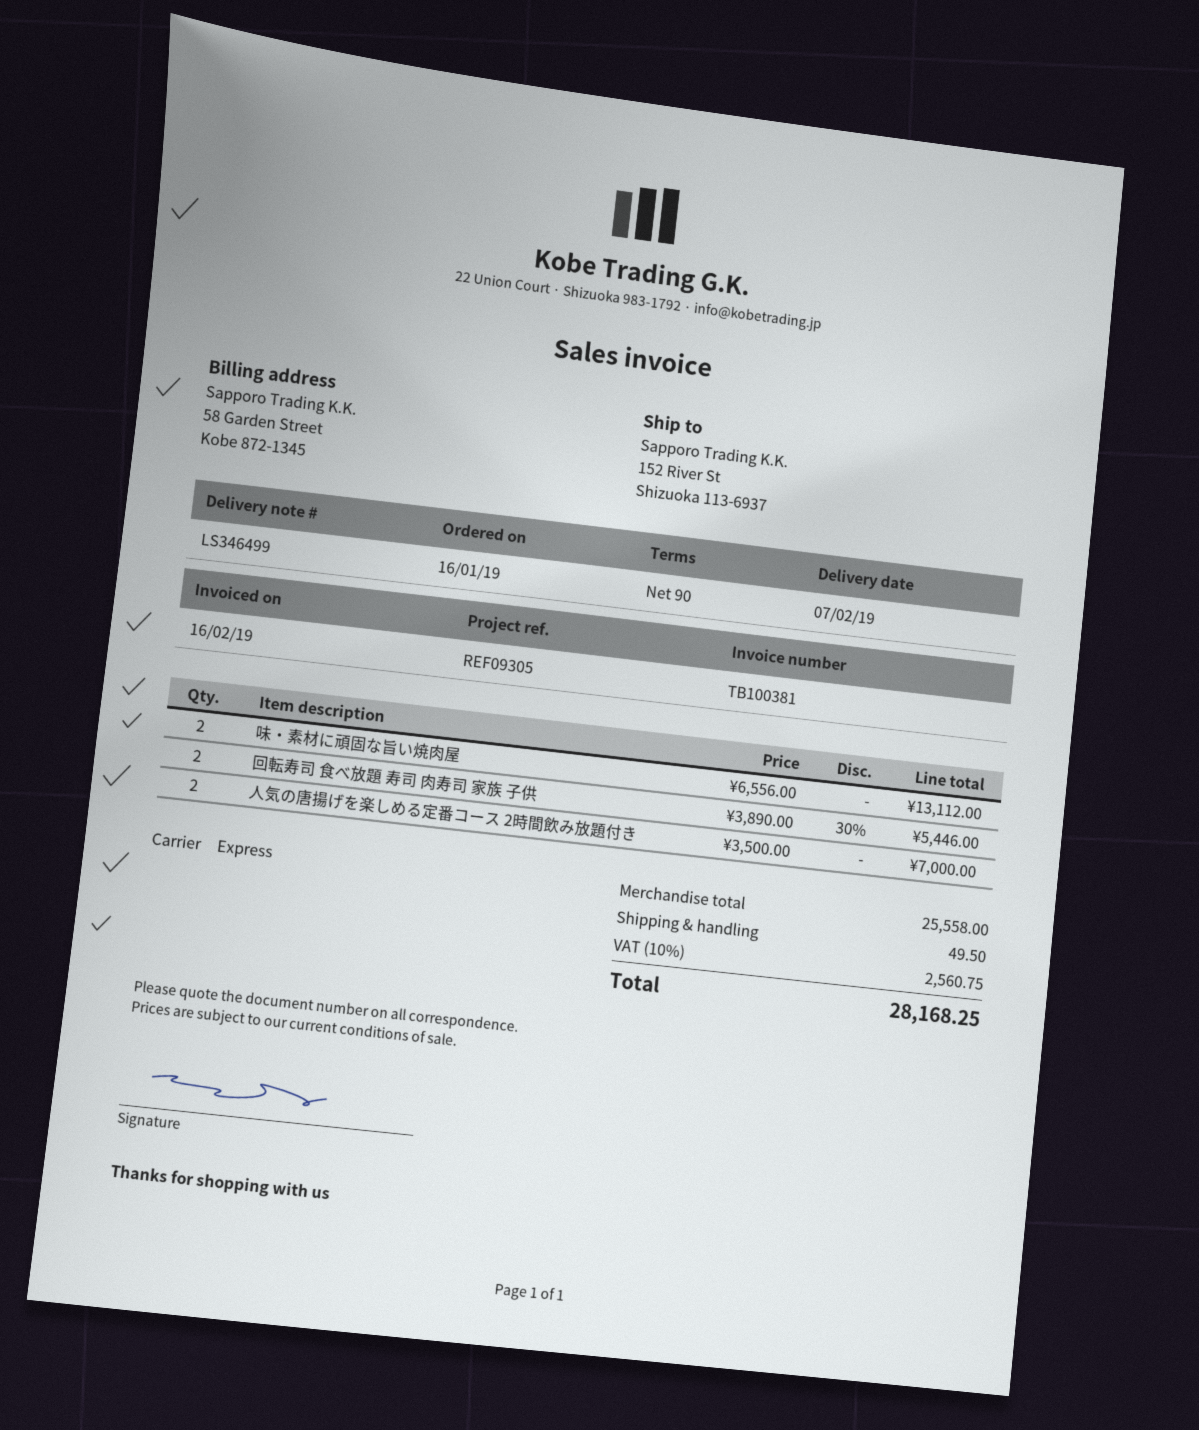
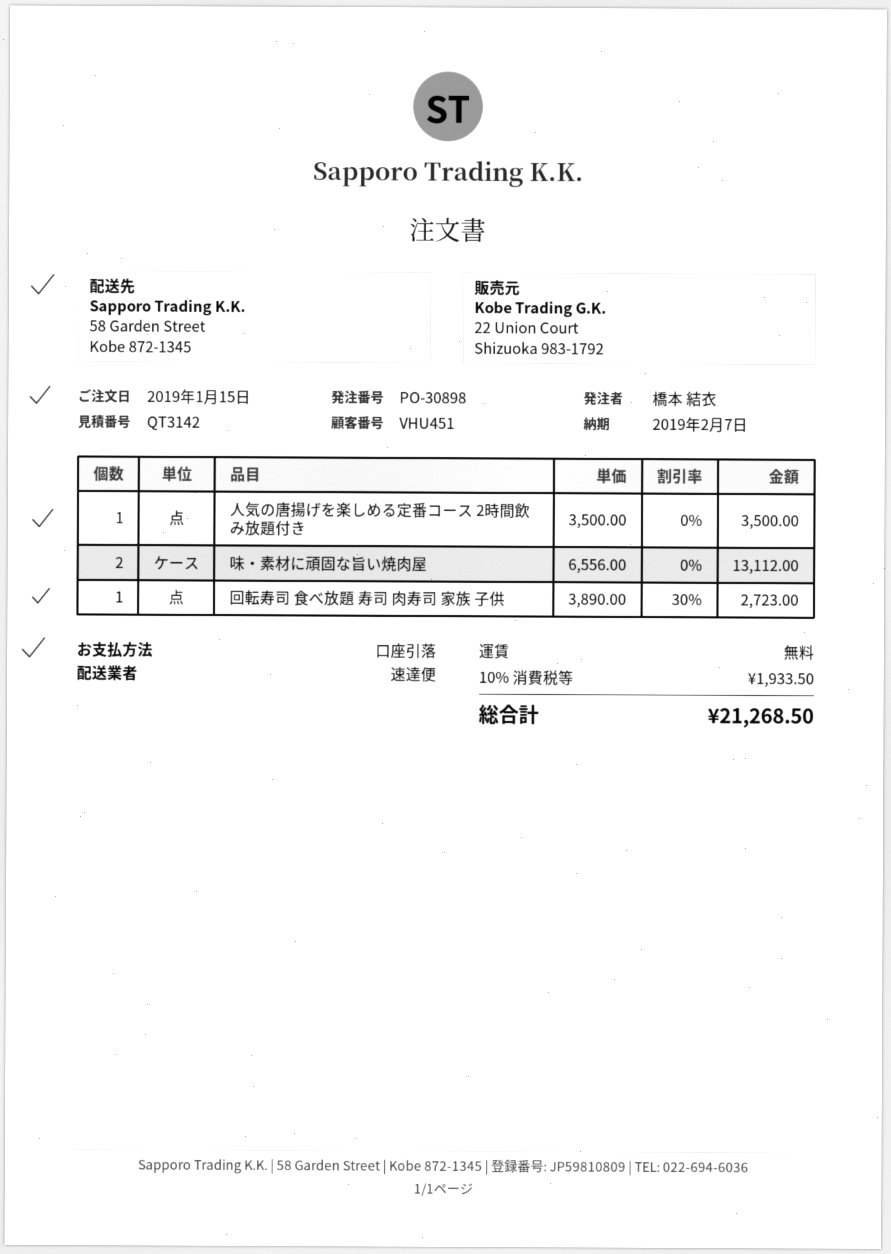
order date: 2019-01-16 -> 2019-01-15
ship to: 152 River St, Shizuoka 113-6937 -> 58 Garden Street, Kobe 872-1345
回転寿司 食べ放題 寿司 肉寿司 家族 子供: 2 x 3890.00 - 30% = 5446.00 -> 1 x 3890.00 - 30% = 2723.00
人気の唐揚げを楽しめる定番コース 2時間飲み放題付き: 2 x 3500.00 = 7000.00 -> 1 x 3500.00 = 3500.00
shipping: 49.50 -> 0.00
tax: 10% = 2560.75 -> 10% = 1933.50
total: 28168.25 -> 21268.50

